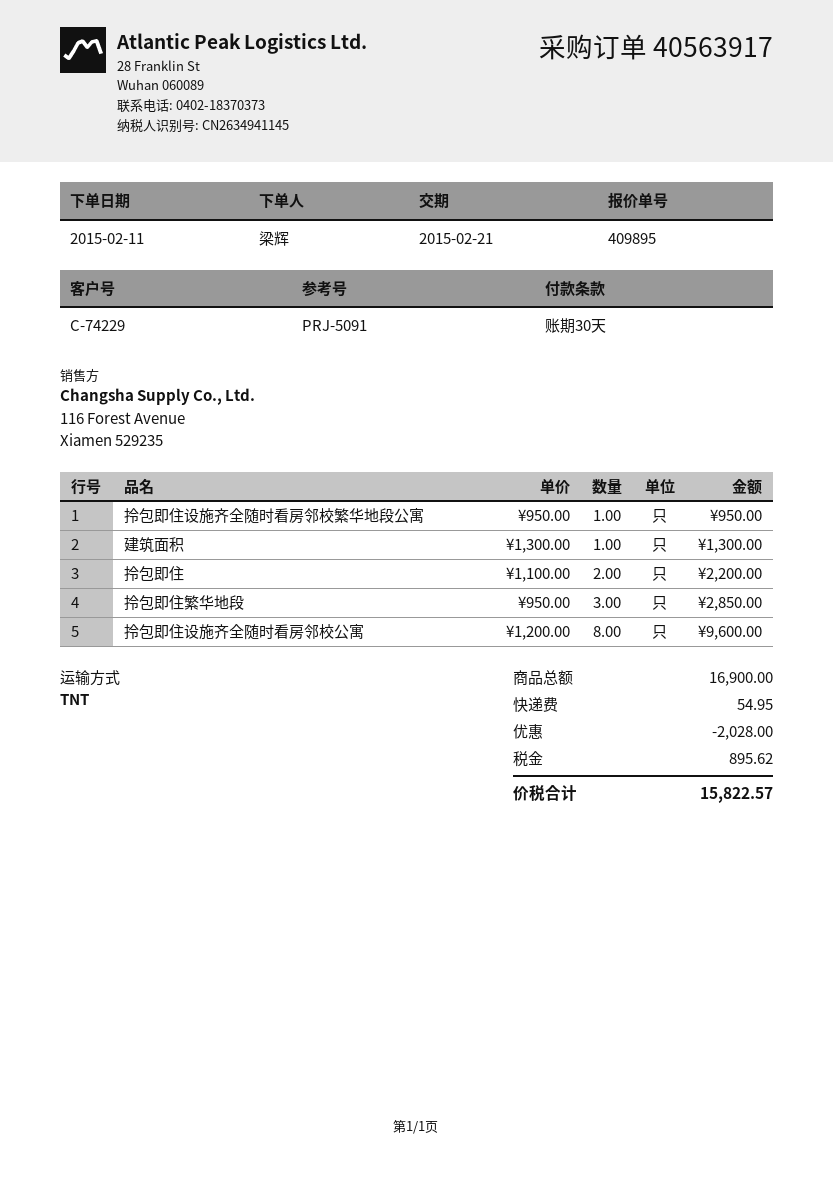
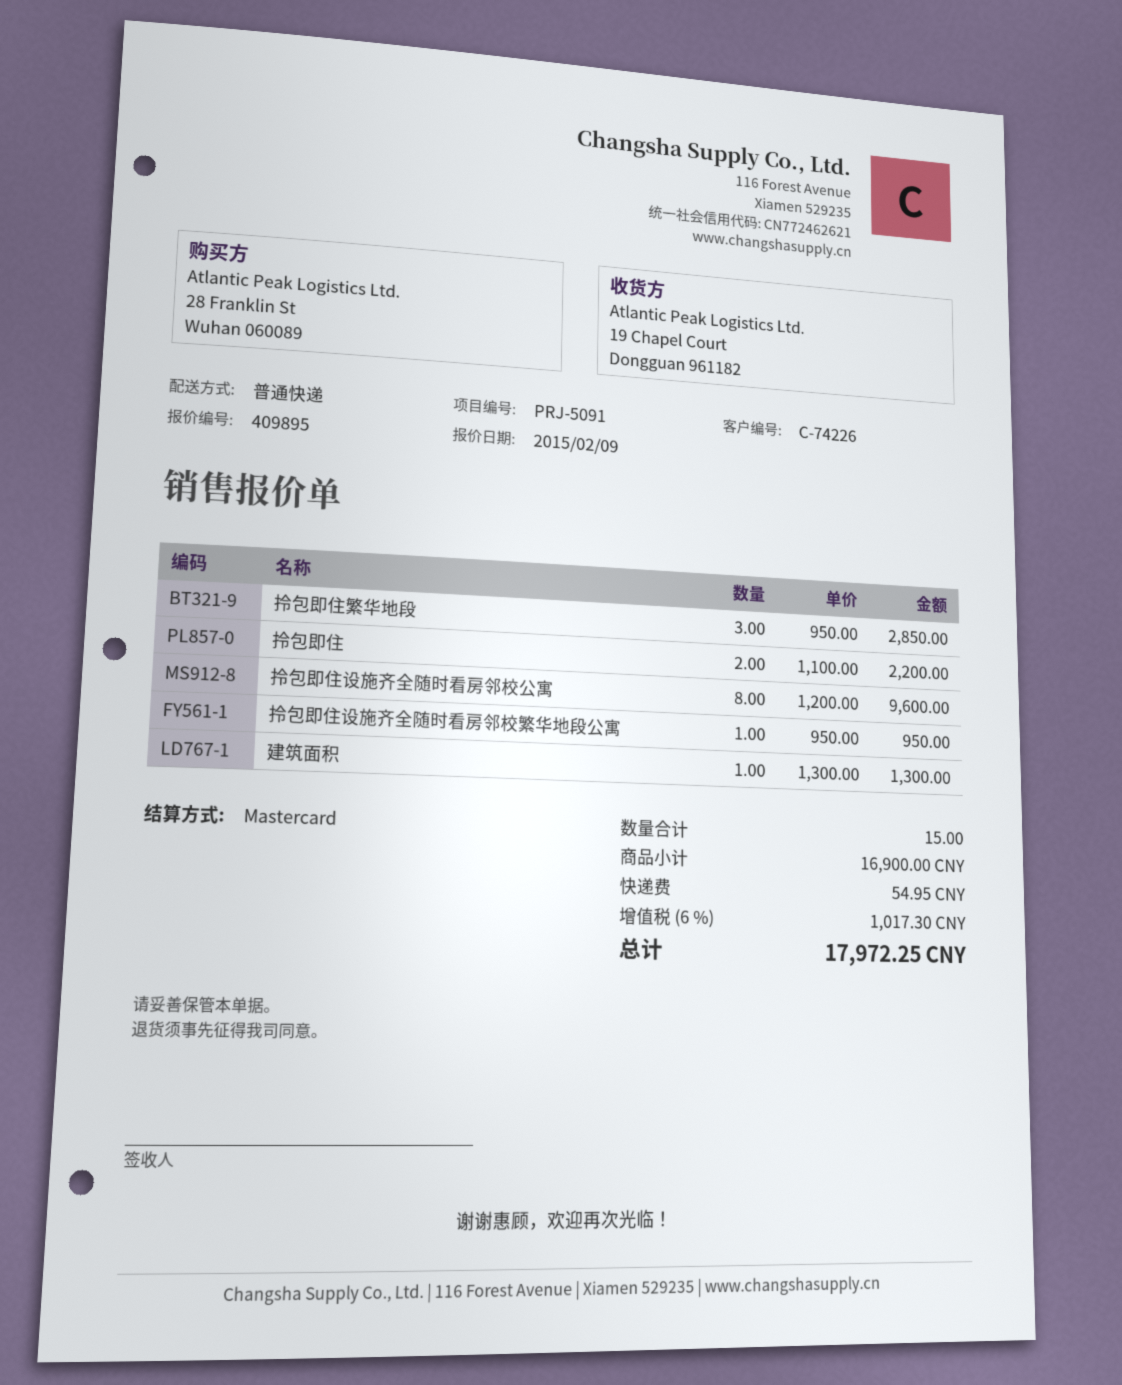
customer number: C-74229 -> C-74226
shipping method: TNT -> standard
discount: 2028.00 -> none
tax: 895.62 -> 1017.30
total: 15822.57 -> 17972.25

